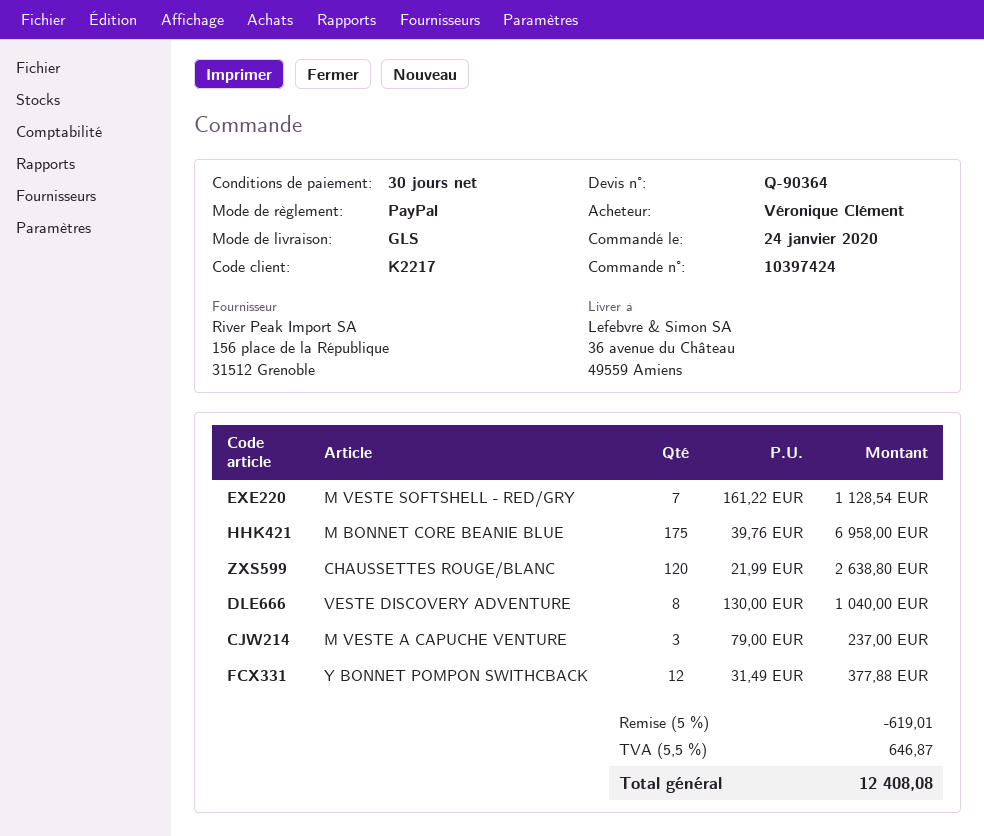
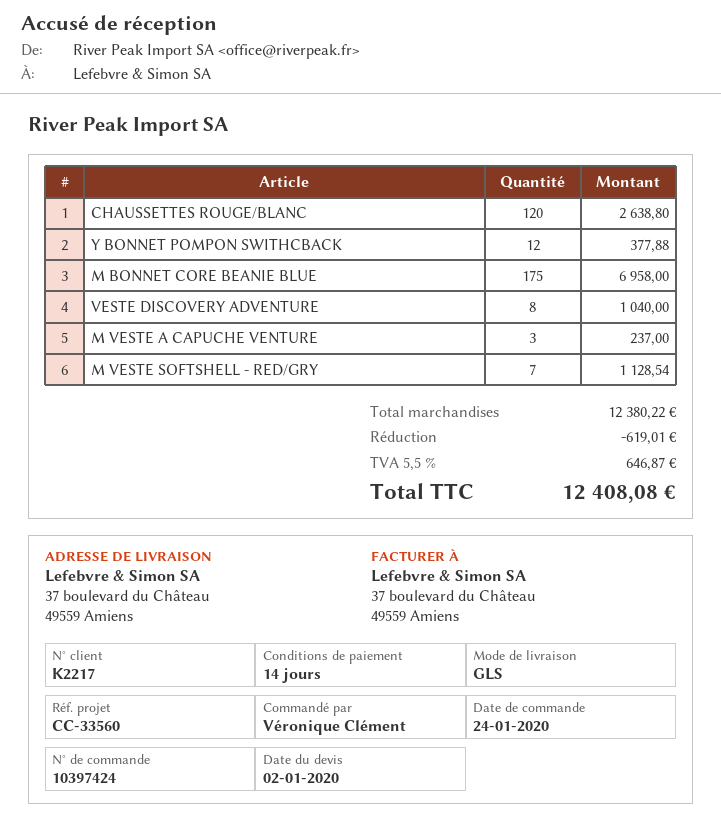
payment terms: 30 days -> 14 days
ship to: 36 avenue du Château, 49559 Amiens -> 37 boulevard du Château, 49559 Amiens

